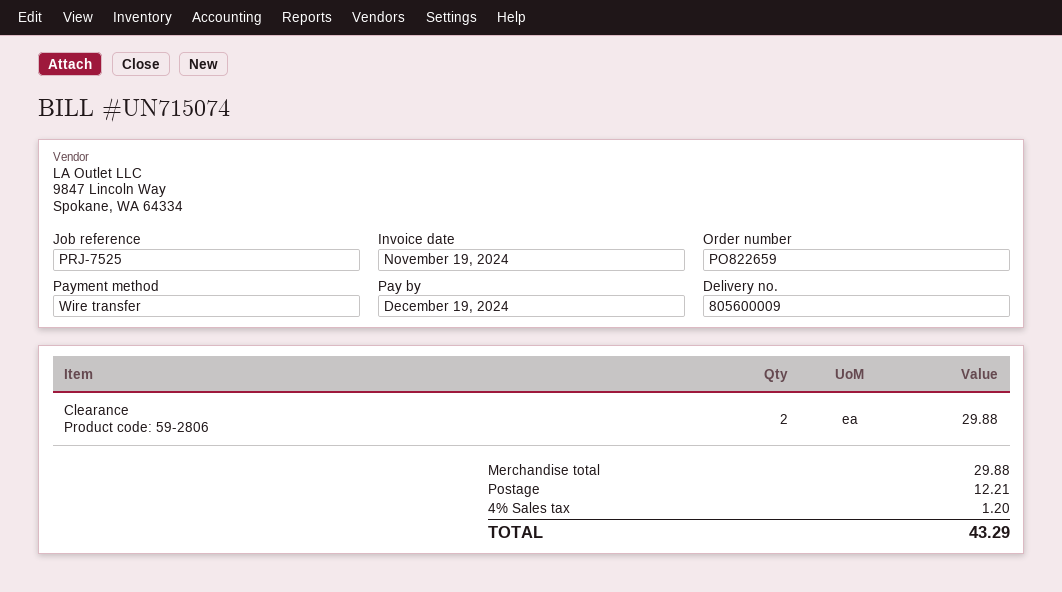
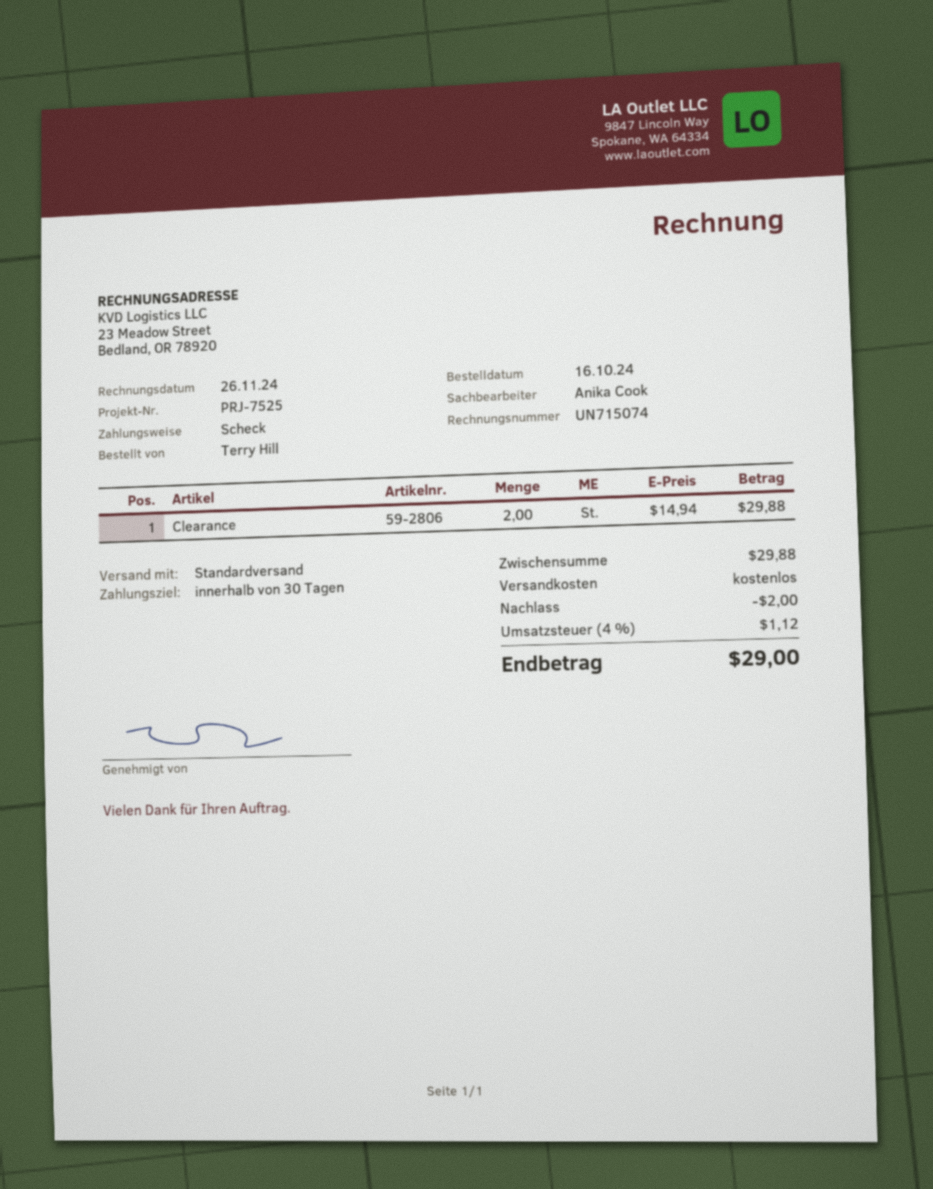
invoice date: 2024-11-19 -> 2024-11-26
payment method: bank transfer -> cheque
discount: none -> 2.00
shipping: 12.21 -> 0.00
tax: 4% = 1.20 -> 4% = 1.12
total: 43.29 -> 29.00

